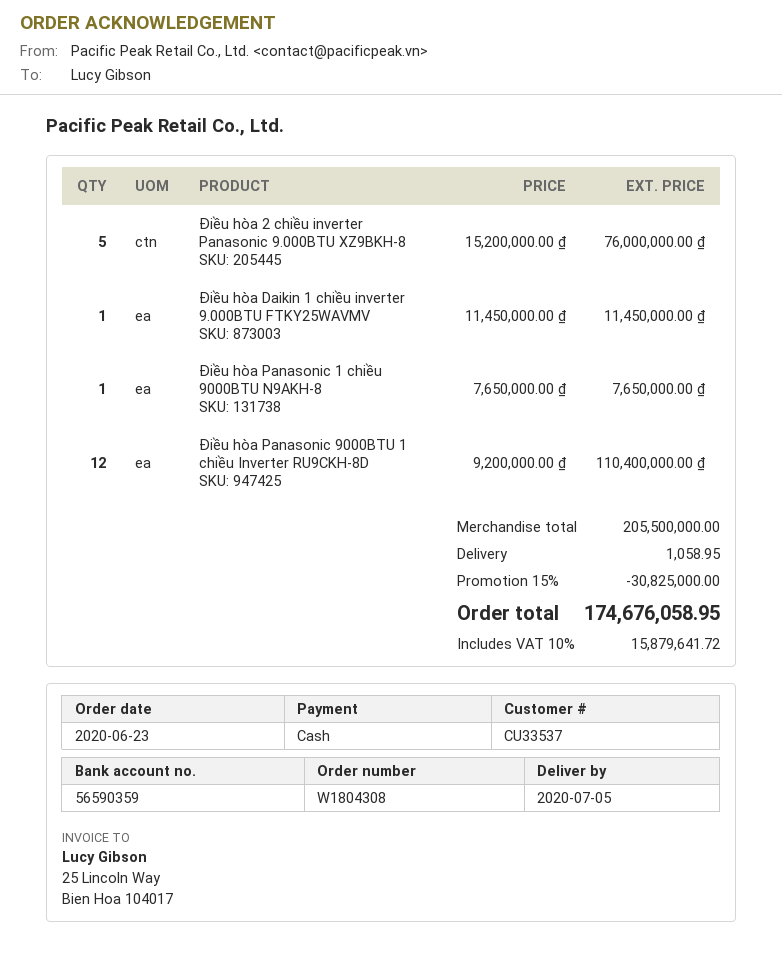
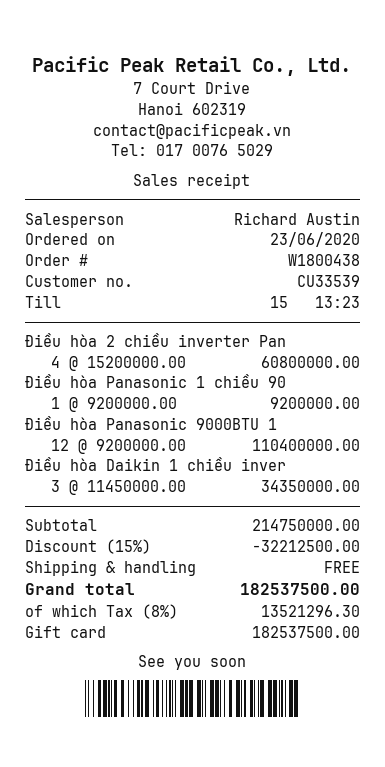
order number: W1804308 -> W1800438
customer number: CU33537 -> CU33539
payment method: cash -> gift card
Điều hòa 2 chiều inverter Panasonic 9.000BTU XZ9BKH-8: 5 x 15200000.00 = 76000000.00 -> 4 x 15200000.00 = 60800000.00
Điều hòa Daikin 1 chiều inverter 9.000BTU FTKY25WAVMV: 1 x 11450000.00 = 11450000.00 -> 3 x 11450000.00 = 34350000.00
Điều hòa Panasonic 1 chiều 9000BTU N9AKH-8: 1 x 7650000.00 = 7650000.00 -> 1 x 9200000.00 = 9200000.00
subtotal: 205500000.00 -> 214750000.00
discount: 15% = 30825000.00 -> 15% = 32212500.00
shipping: 1058.95 -> 0.00
tax: 10% = 15879641.72 -> 8% = 13521296.30
total: 174676058.95 -> 182537500.00

